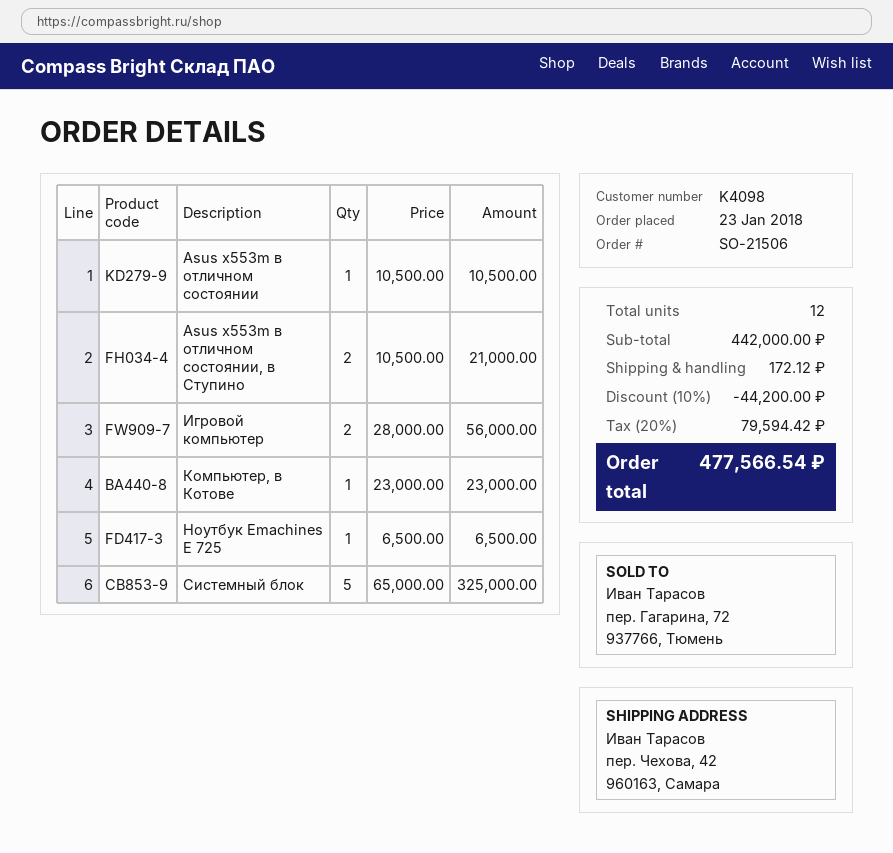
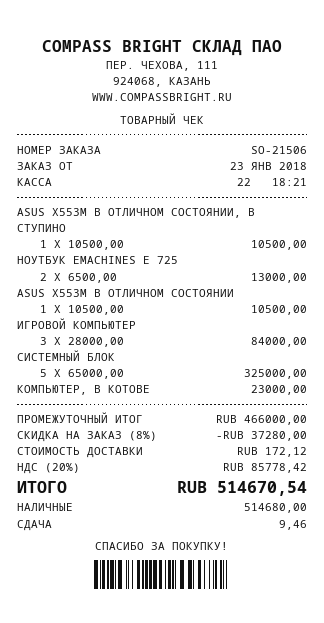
Asus x553m в отличном состоянии, в Ступино: 2 x 10500.00 = 21000.00 -> 1 x 10500.00 = 10500.00
Игровой компьютер: 2 x 28000.00 = 56000.00 -> 3 x 28000.00 = 84000.00
Ноутбук Emachines E 725: 1 x 6500.00 = 6500.00 -> 2 x 6500.00 = 13000.00
subtotal: 442000.00 -> 466000.00
discount: 10% = 44200.00 -> 8% = 37280.00
tax: 20% = 79594.42 -> 20% = 85778.42
total: 477566.54 -> 514670.54

